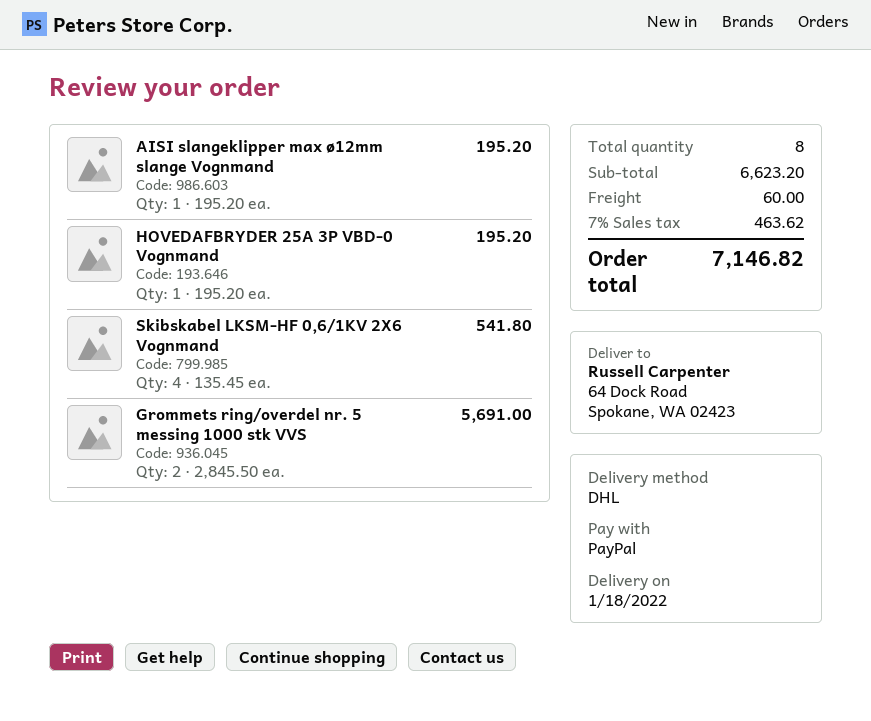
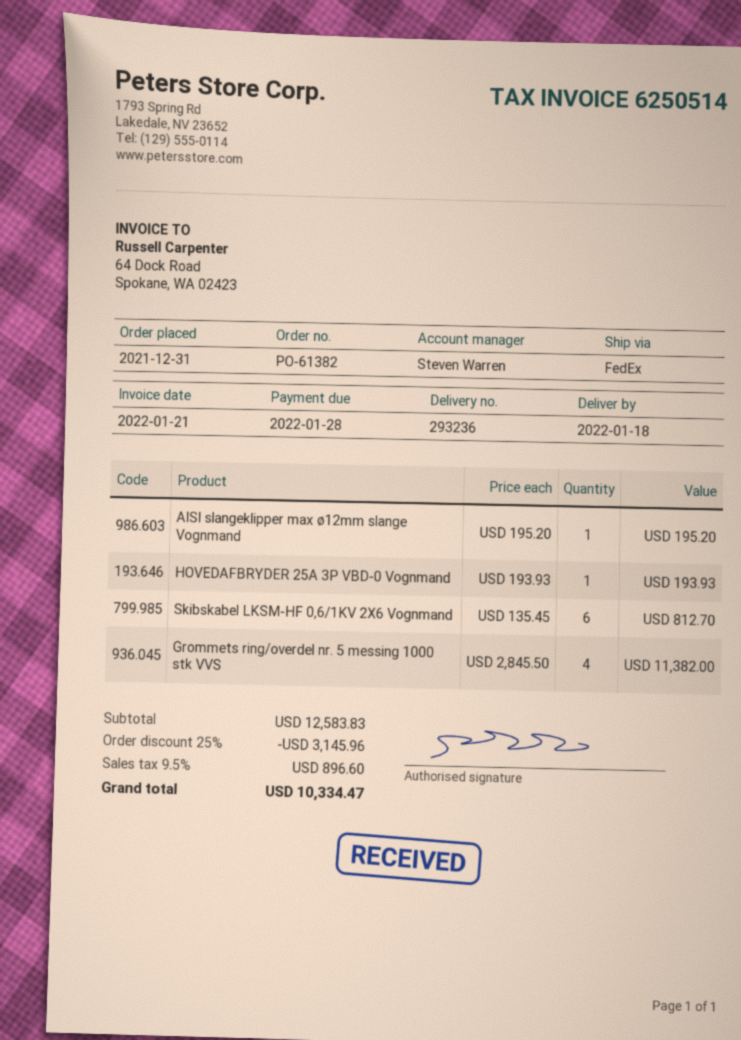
shipping method: DHL -> FedEx
HOVEDAFBRYDER 25A 3P VBD-0 Vognmand: 1 x 195.20 = 195.20 -> 1 x 193.93 = 193.93
Skibskabel LKSM-HF 0,6/1KV 2X6 Vognmand: 4 x 135.45 = 541.80 -> 6 x 135.45 = 812.70
Grommets ring/overdel nr. 5 messing 1000 stk VVS: 2 x 2845.50 = 5691.00 -> 4 x 2845.50 = 11382.00
subtotal: 6623.20 -> 12583.83
discount: none -> 25% = 3145.96
shipping: 60.00 -> none
tax: 7% = 463.62 -> 9.5% = 896.60
total: 7146.82 -> 10334.47

